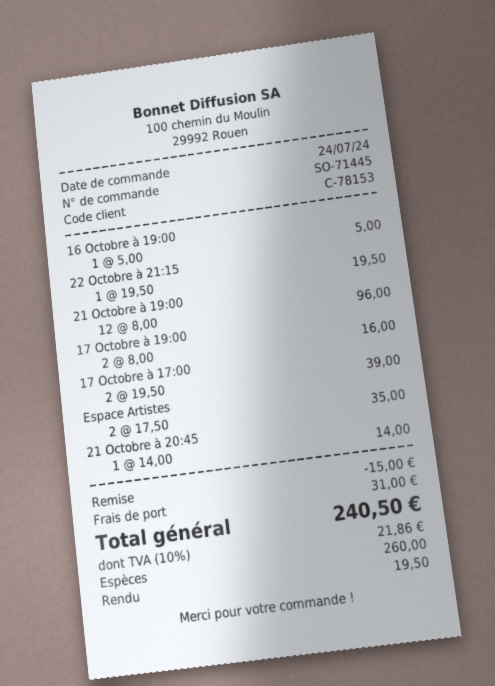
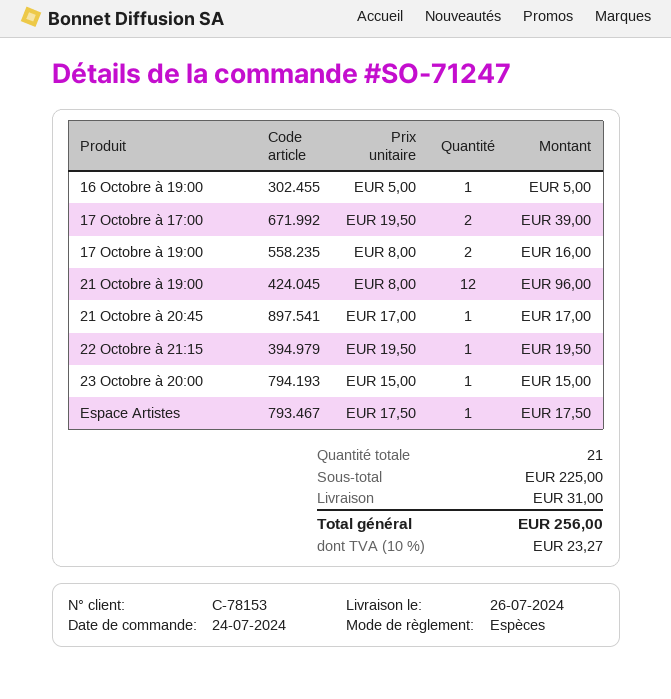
order number: SO-71445 -> SO-71247
Espace Artistes: 2 x 17.50 = 35.00 -> 1 x 17.50 = 17.50
21 Octobre à 20:45: 1 x 14.00 = 14.00 -> 1 x 17.00 = 17.00
23 Octobre à 20:00: none -> 1 x 15.00 = 15.00
discount: 15.00 -> none
tax: 10% = 21.86 -> 10% = 23.27
total: 240.50 -> 256.00

